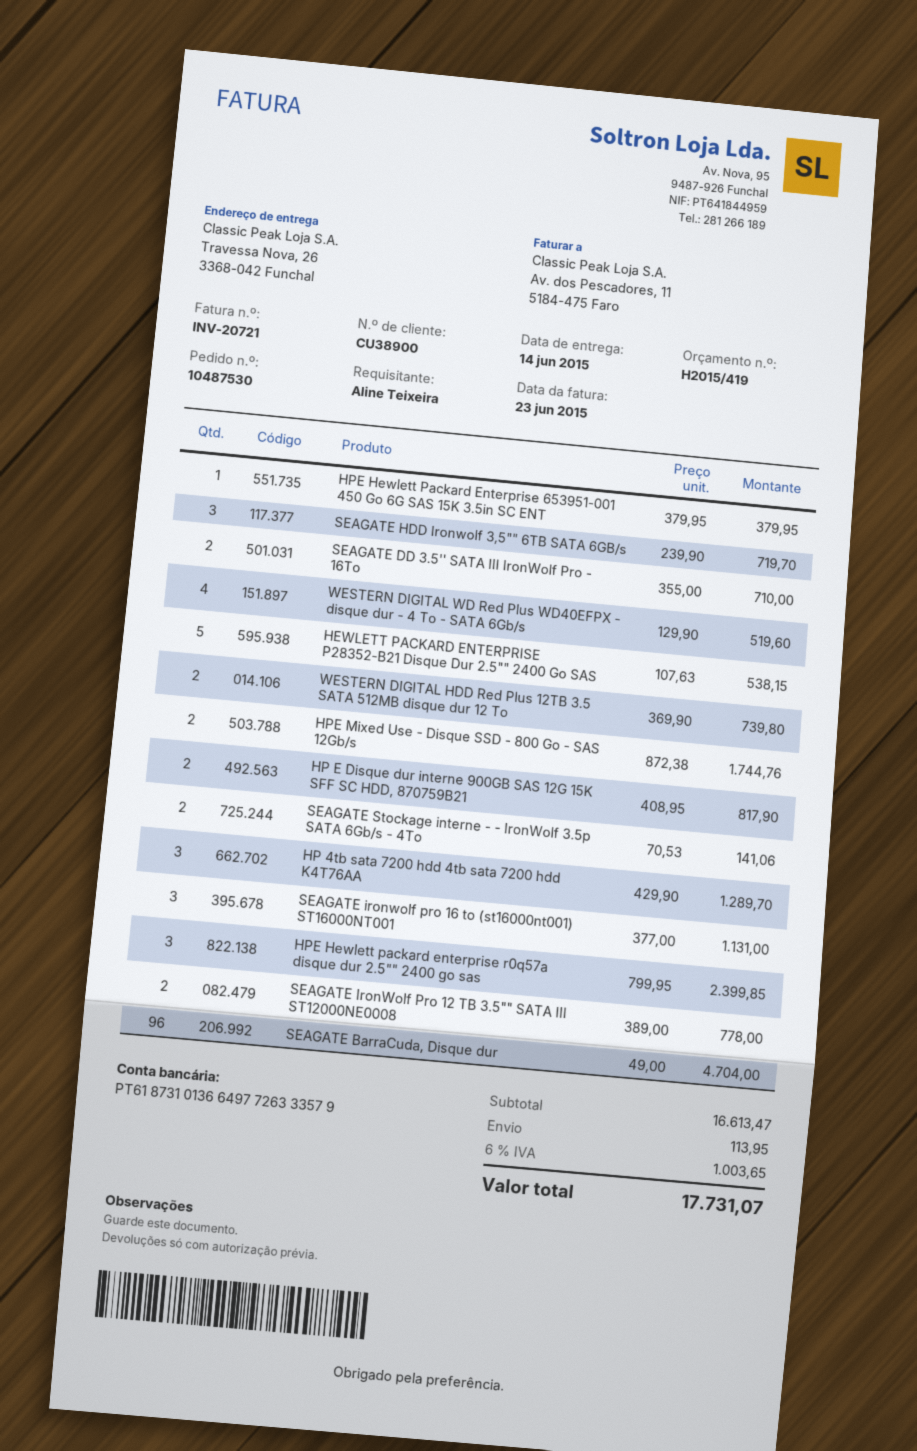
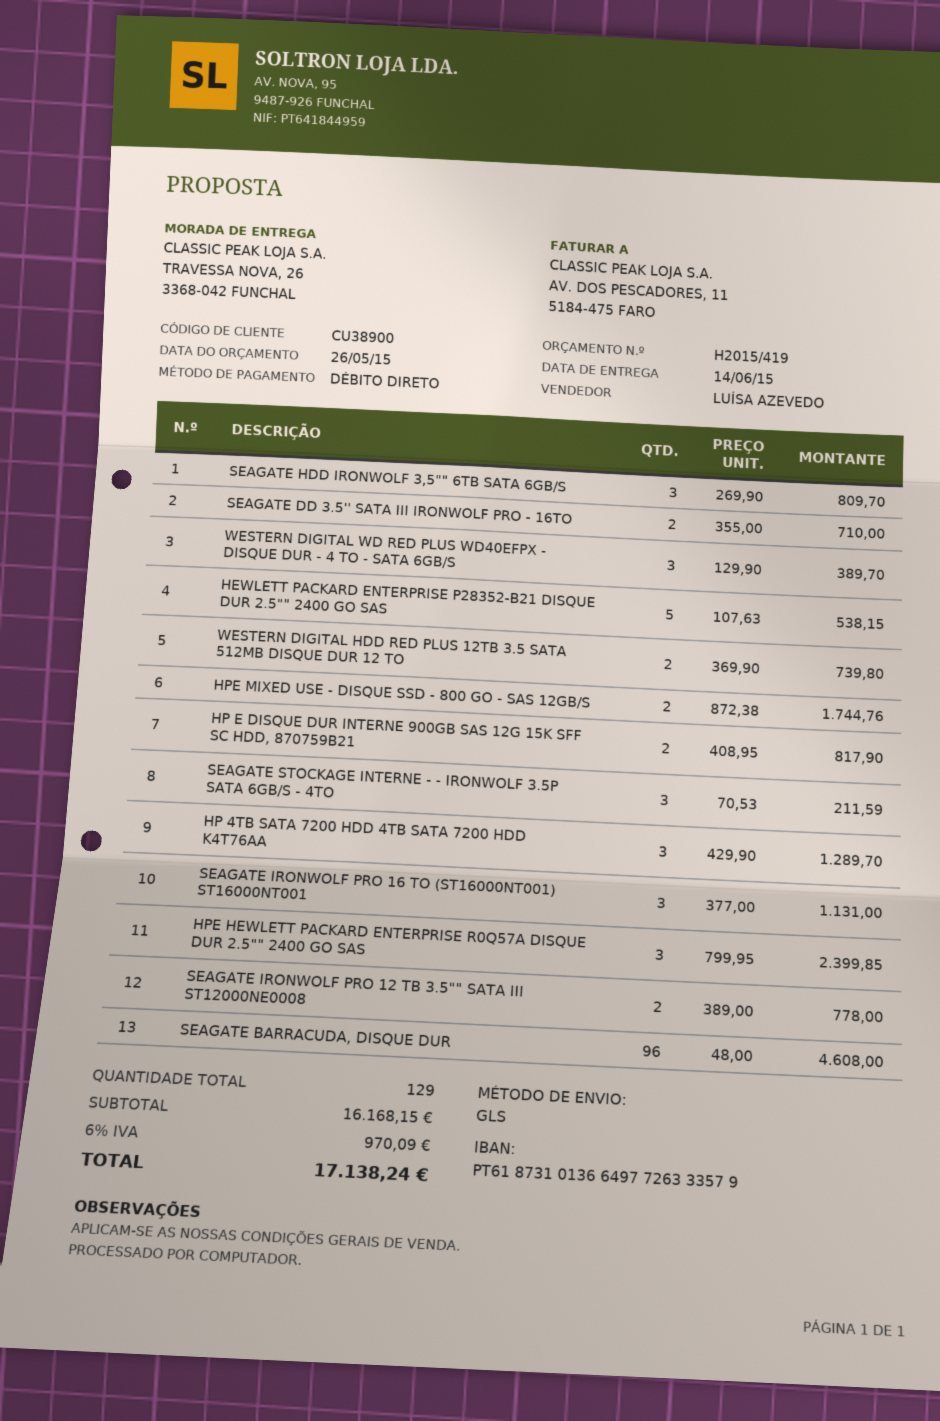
HPE Hewlett Packard Enterprise 653951-001 450 Go 6G SAS 15K 3.5in SC ENT: 1 x 379.95 = 379.95 -> none
SEAGATE HDD Ironwolf 3,5"" 6TB SATA 6GB/s: 3 x 239.90 = 719.70 -> 3 x 269.90 = 809.70
WESTERN DIGITAL WD Red Plus WD40EFPX - disque dur - 4 To - SATA 6Gb/s: 4 x 129.90 = 519.60 -> 3 x 129.90 = 389.70
SEAGATE Stockage interne - - IronWolf 3.5p SATA 6Gb/s - 4To: 2 x 70.53 = 141.06 -> 3 x 70.53 = 211.59
SEAGATE BarraCuda, Disque dur: 96 x 49.00 = 4704.00 -> 96 x 48.00 = 4608.00
subtotal: 16613.47 -> 16168.15
shipping: 113.95 -> none
tax: 6% = 1003.65 -> 6% = 970.09
total: 17731.07 -> 17138.24

